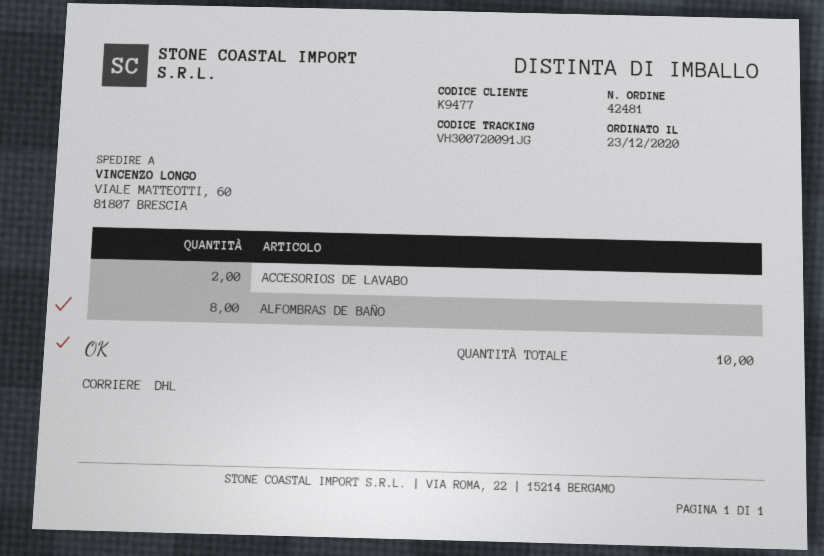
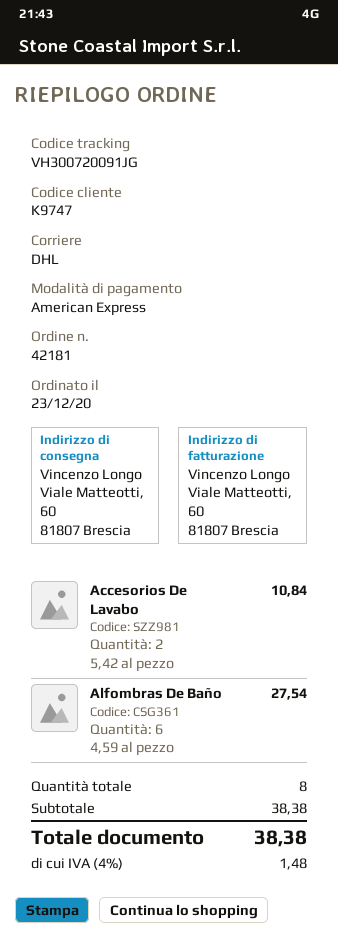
order number: 42481 -> 42181
customer number: K9477 -> K9747
ALFOMBRAS DE BAÑO: 8 -> 6
total quantity: 10 -> 8

